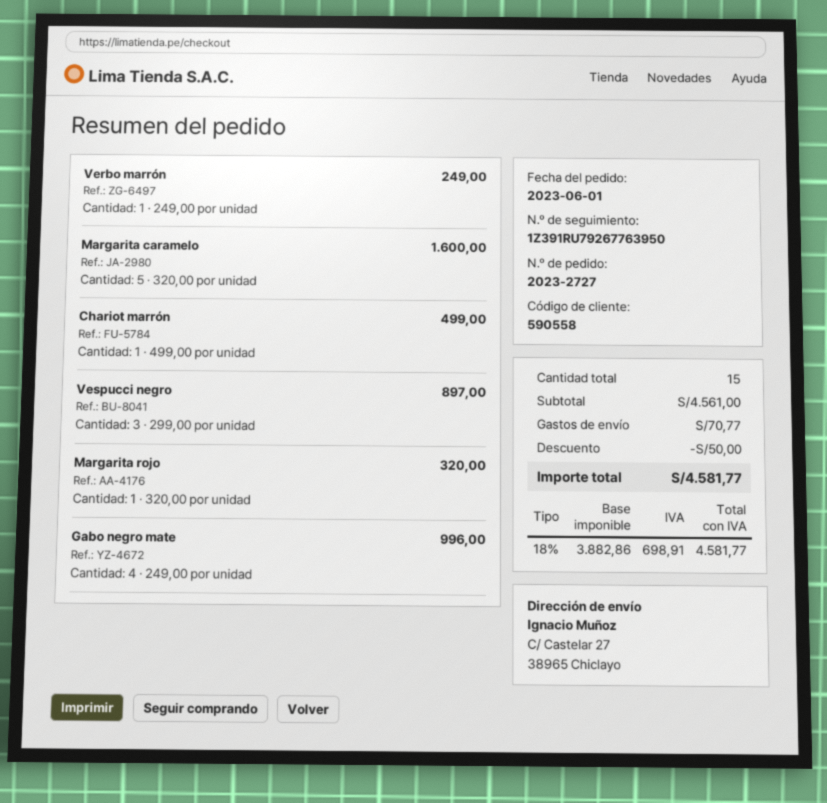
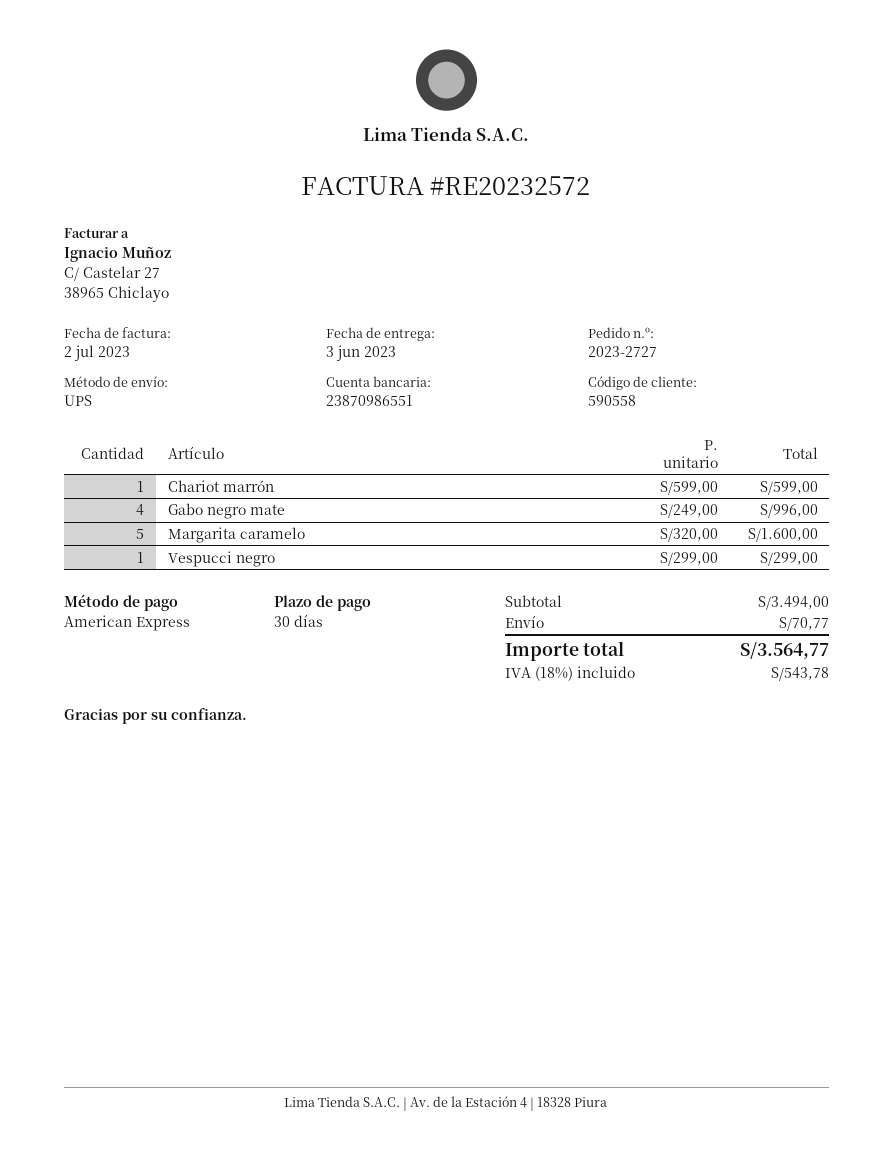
Verbo marrón: 1 x 249.00 = 249.00 -> none
Chariot marrón: 1 x 499.00 = 499.00 -> 1 x 599.00 = 599.00
Vespucci negro: 3 x 299.00 = 897.00 -> 1 x 299.00 = 299.00
Margarita rojo: 1 x 320.00 = 320.00 -> none
subtotal: 4561.00 -> 3494.00
discount: 50.00 -> none
tax: 18% = 698.91 -> 18% = 543.78
total: 4581.77 -> 3564.77

